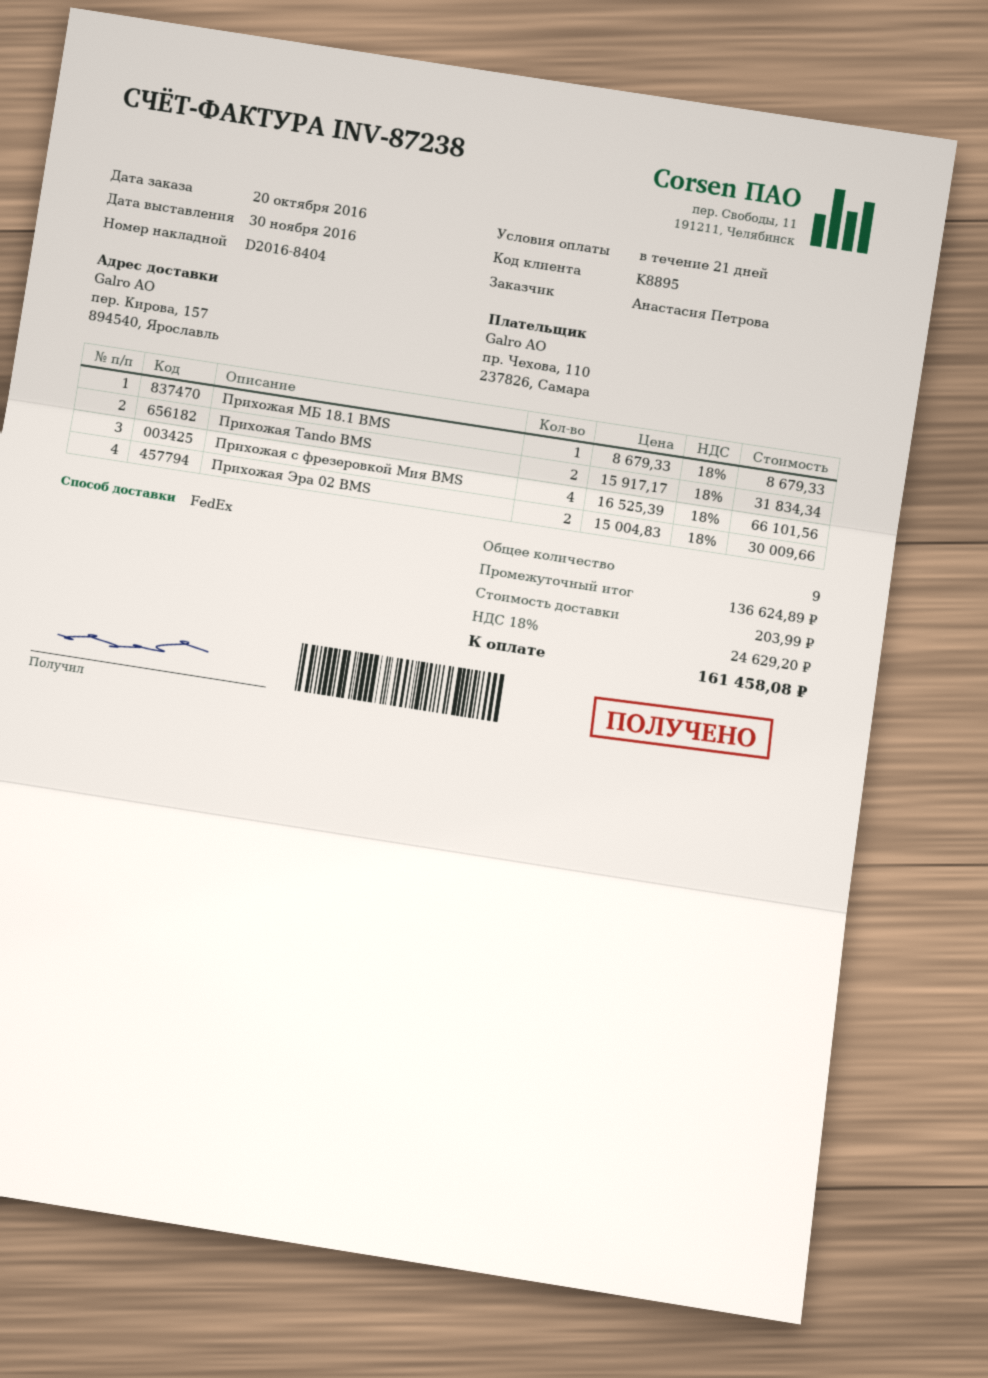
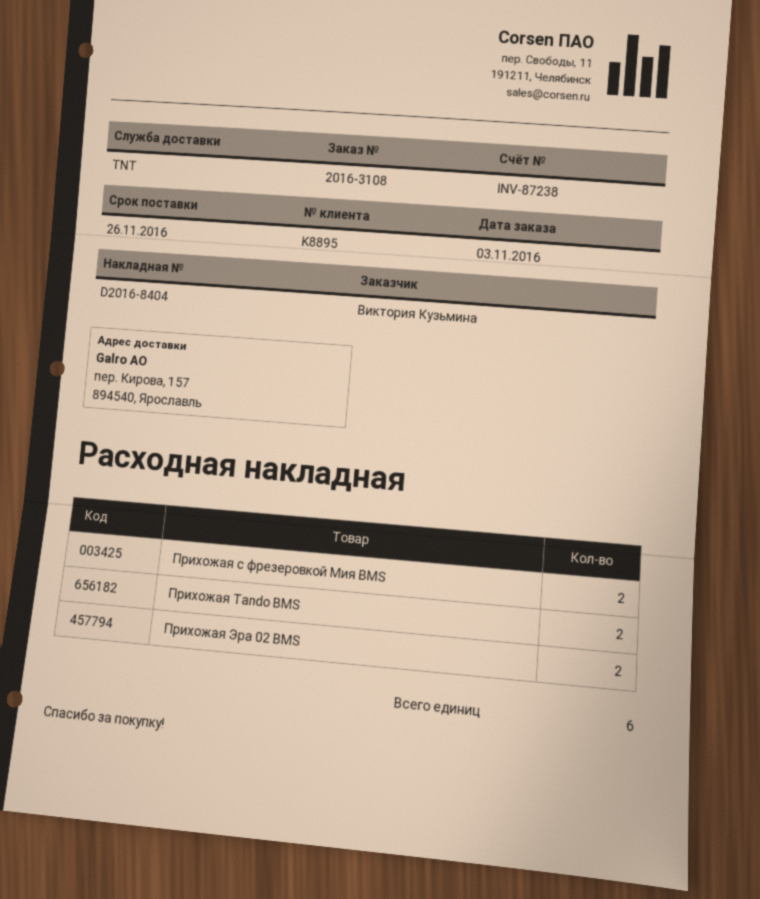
order date: 2016-10-20 -> 2016-11-03
ordered by: Анастасия Петрова -> Виктория Кузьмина
shipping method: FedEx -> TNT
Прихожая МБ 18.1 BMS: 1 -> none
Прихожая с фрезеровкой Мия BMS: 4 -> 2
total quantity: 9 -> 6

